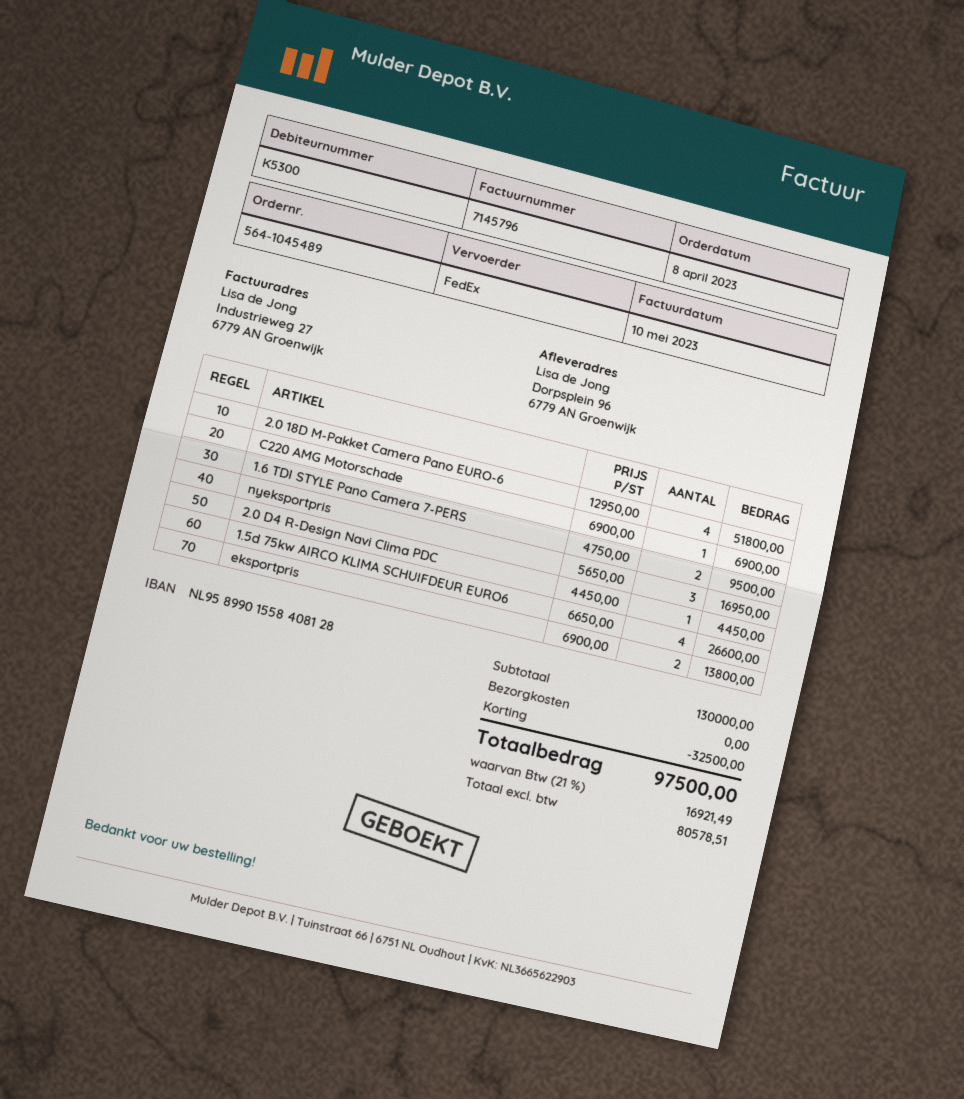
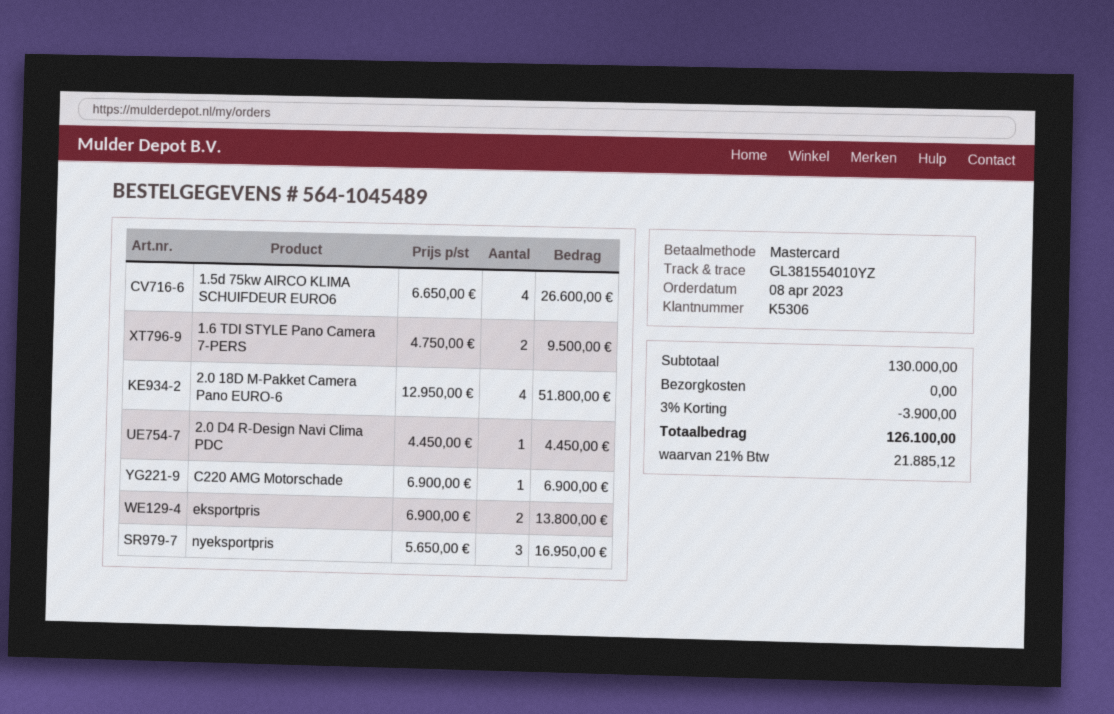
customer number: K5300 -> K5306
discount: 32500.00 -> 3900.00
tax: 21% = 16921.49 -> 21% = 21885.12
total: 97500.00 -> 126100.00

